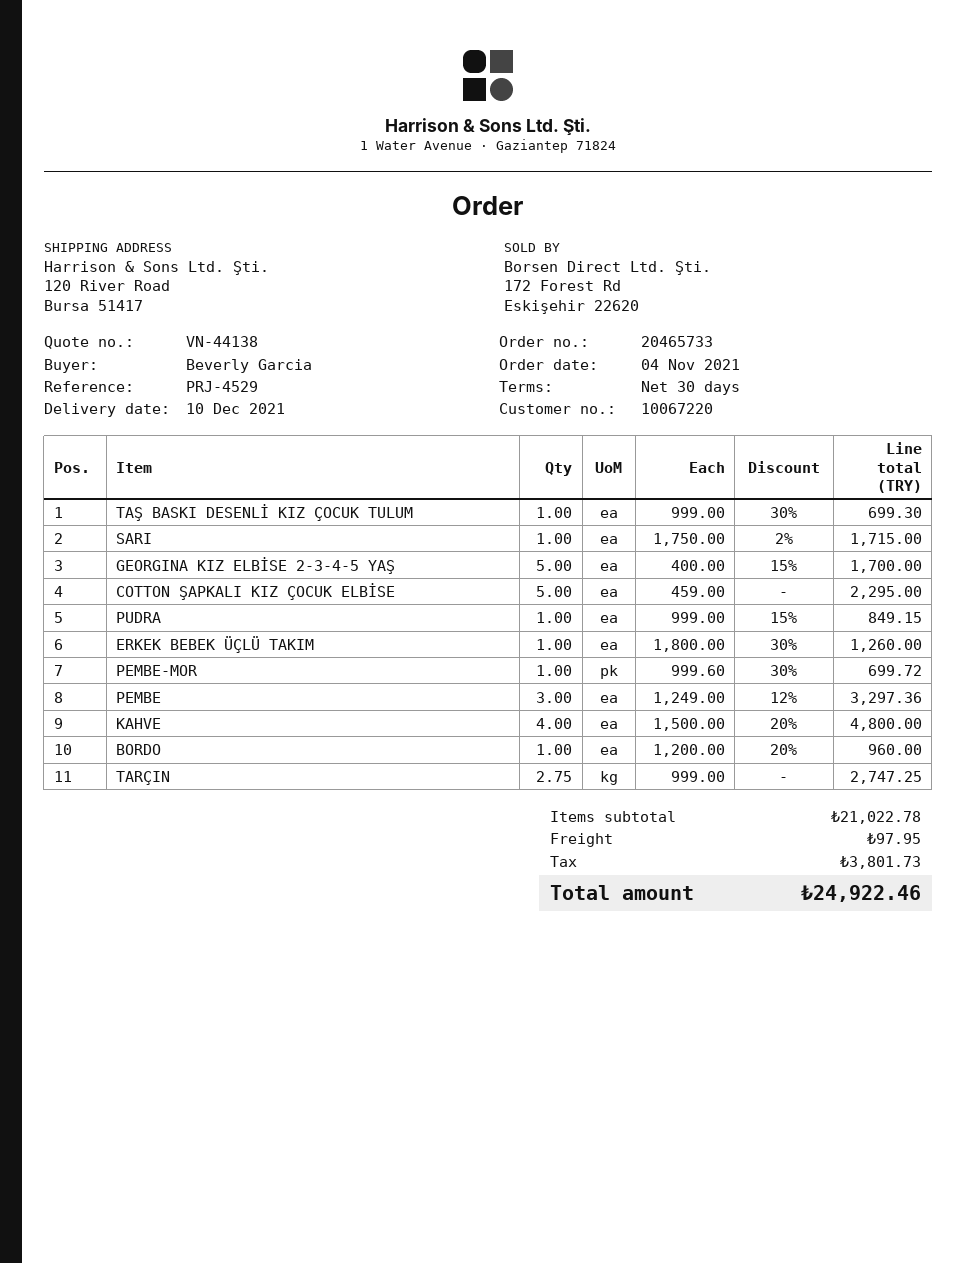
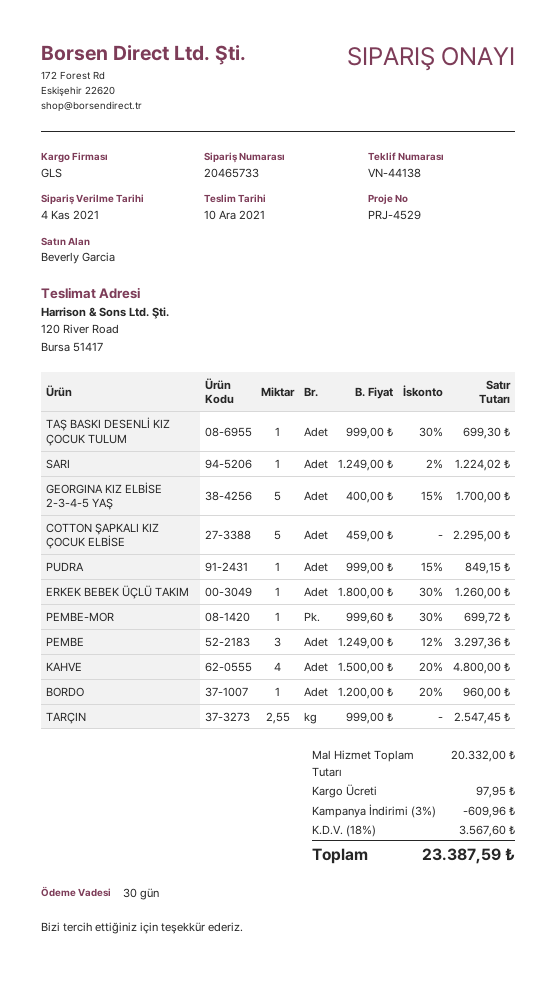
SARI: 1 x 1750.00 - 2% = 1715.00 -> 1 x 1249.00 - 2% = 1224.02
TARÇIN: 2.75 x 999.00 = 2747.25 -> 2.55 x 999.00 = 2547.45
subtotal: 21022.78 -> 20332.00
discount: none -> 3% = 609.96
tax: 3801.73 -> 3567.60
total: 24922.46 -> 23387.59

